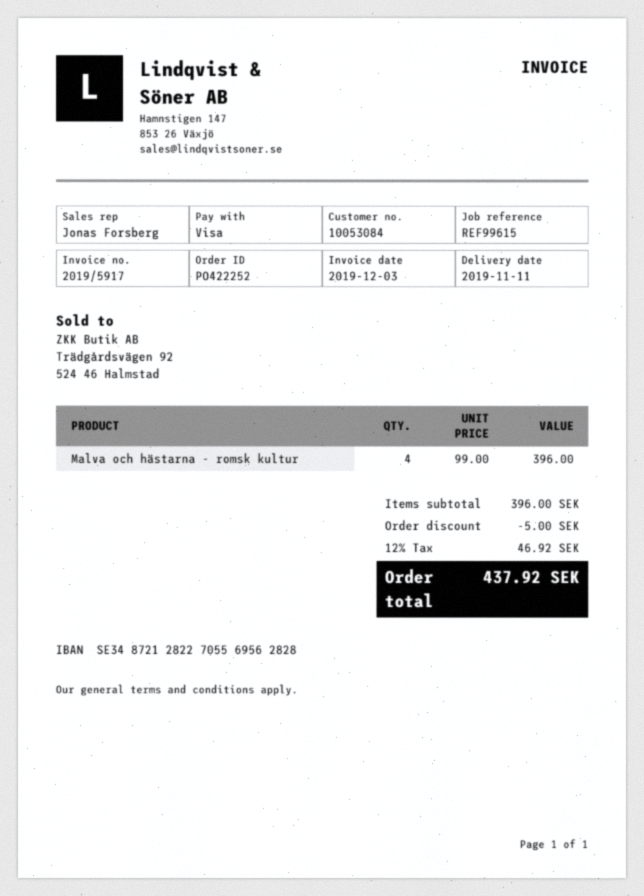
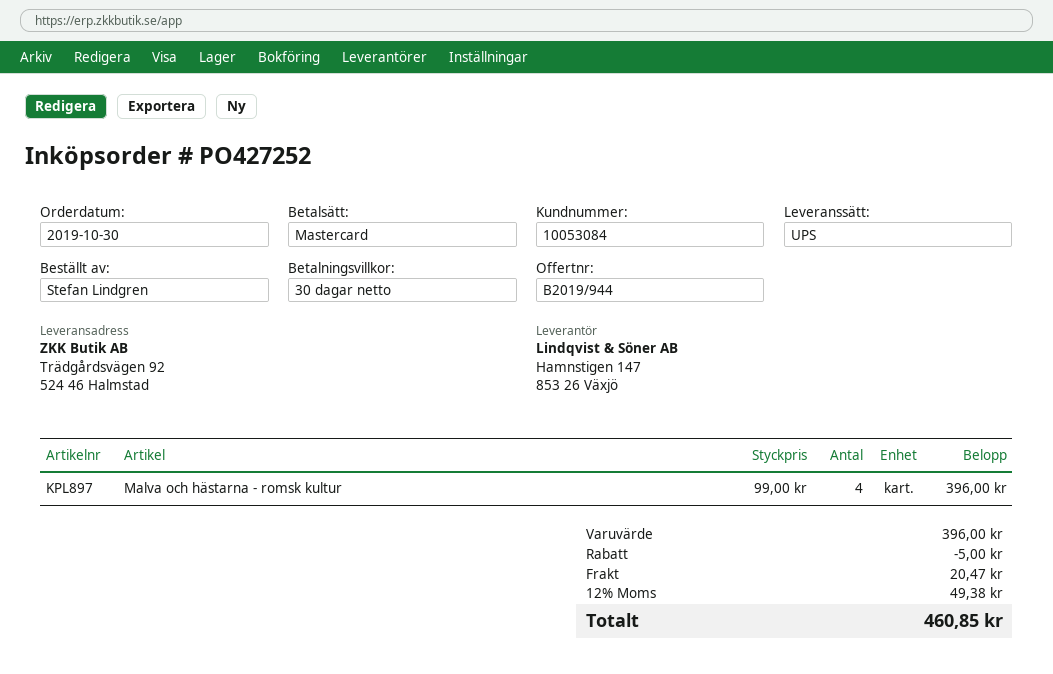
order number: PO422252 -> PO427252
payment method: Visa -> Mastercard
shipping: none -> 20.47
tax: 12% = 46.92 -> 12% = 49.38
total: 437.92 -> 460.85

